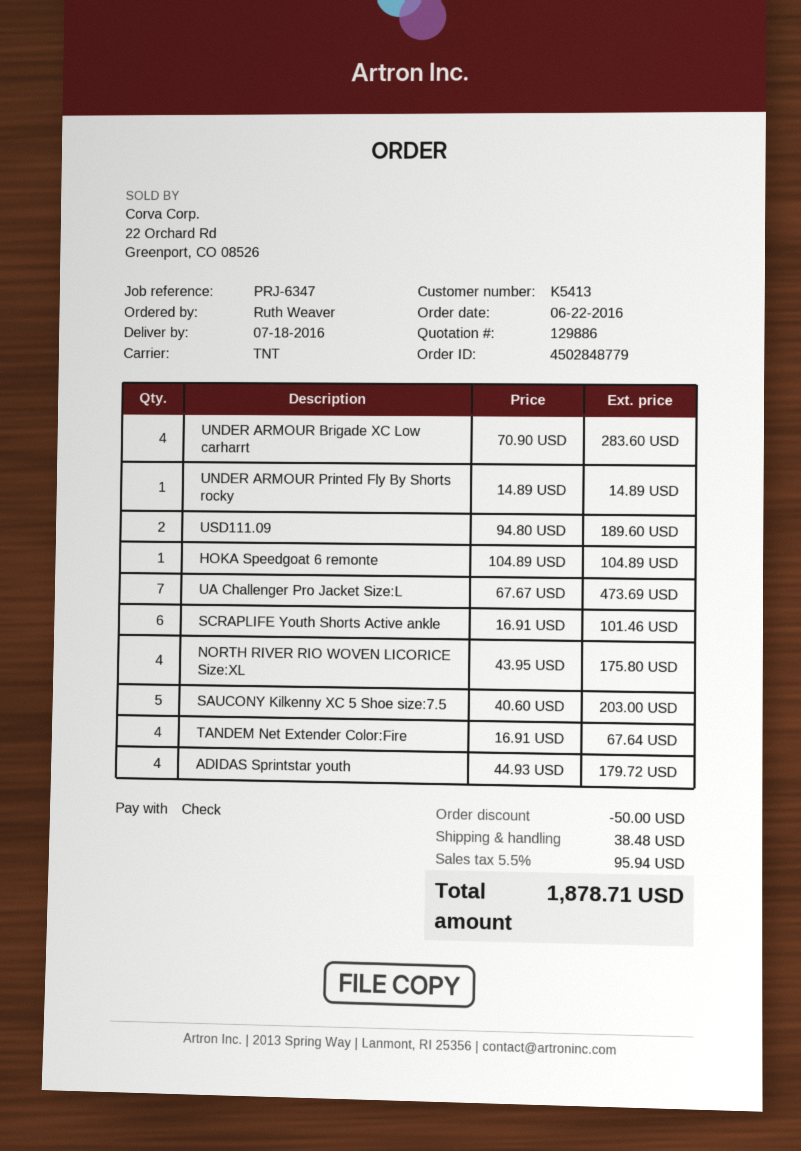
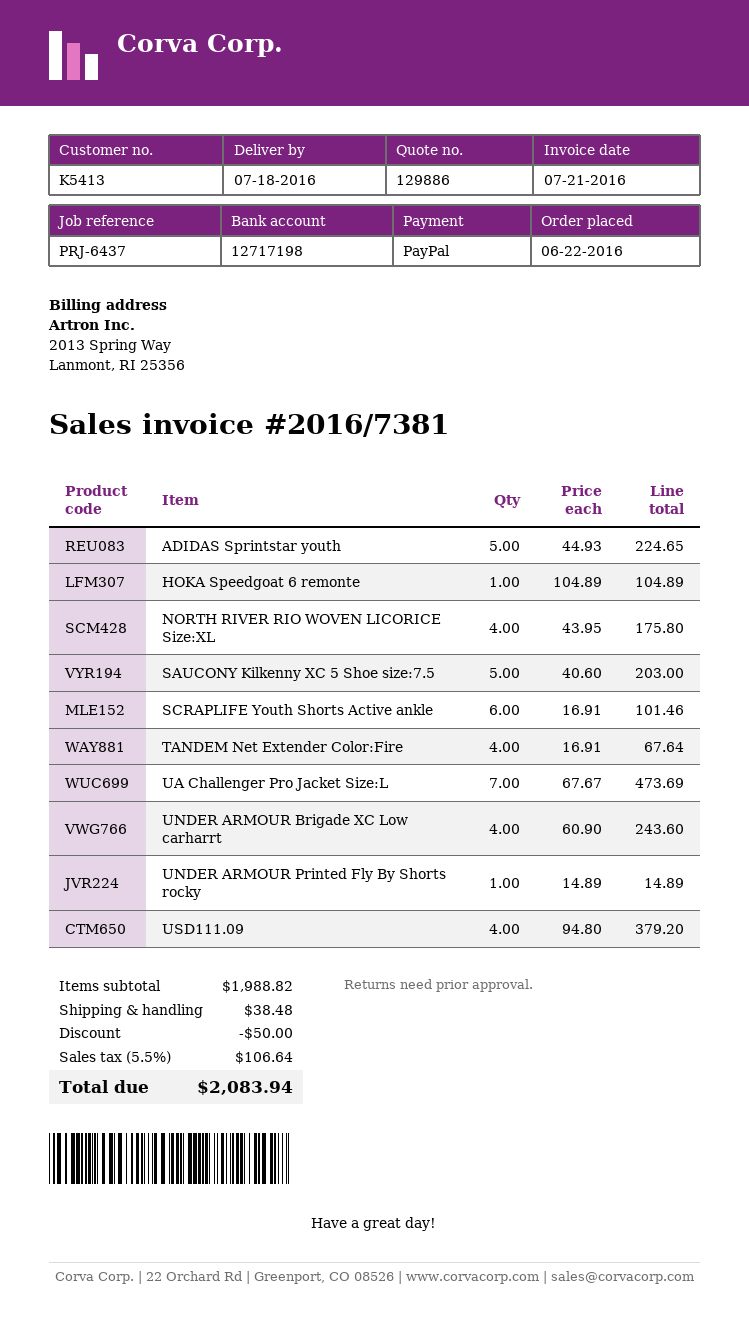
reference: PRJ-6347 -> PRJ-6437
payment method: cheque -> PayPal
UNDER ARMOUR Brigade XC Low carharrt: 4 x 70.90 = 283.60 -> 4 x 60.90 = 243.60
USD111.09: 2 x 94.80 = 189.60 -> 4 x 94.80 = 379.20
ADIDAS Sprintstar youth: 4 x 44.93 = 179.72 -> 5 x 44.93 = 224.65
tax: 5.5% = 95.94 -> 5.5% = 106.64
total: 1878.71 -> 2083.94

